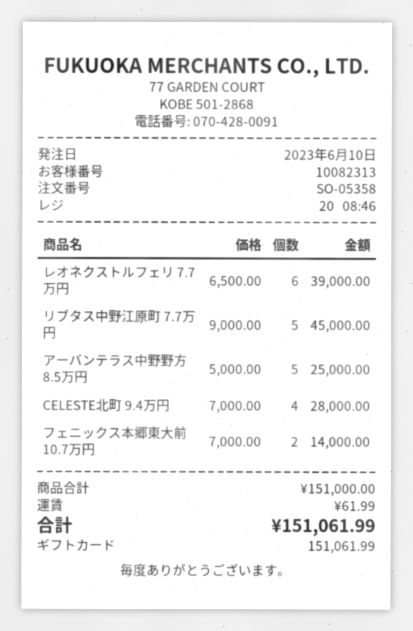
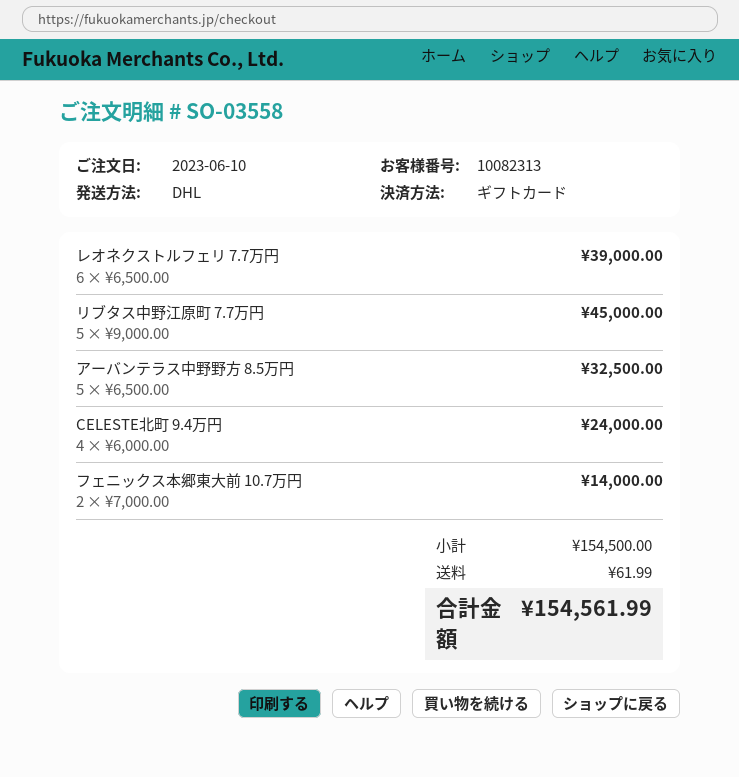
order number: SO-05358 -> SO-03558
アーバンテラス中野野方 8.5万円: 5 x 5000.00 = 25000.00 -> 5 x 6500.00 = 32500.00
CELESTE北町 9.4万円: 4 x 7000.00 = 28000.00 -> 4 x 6000.00 = 24000.00
subtotal: 151000.00 -> 154500.00
total: 151061.99 -> 154561.99

